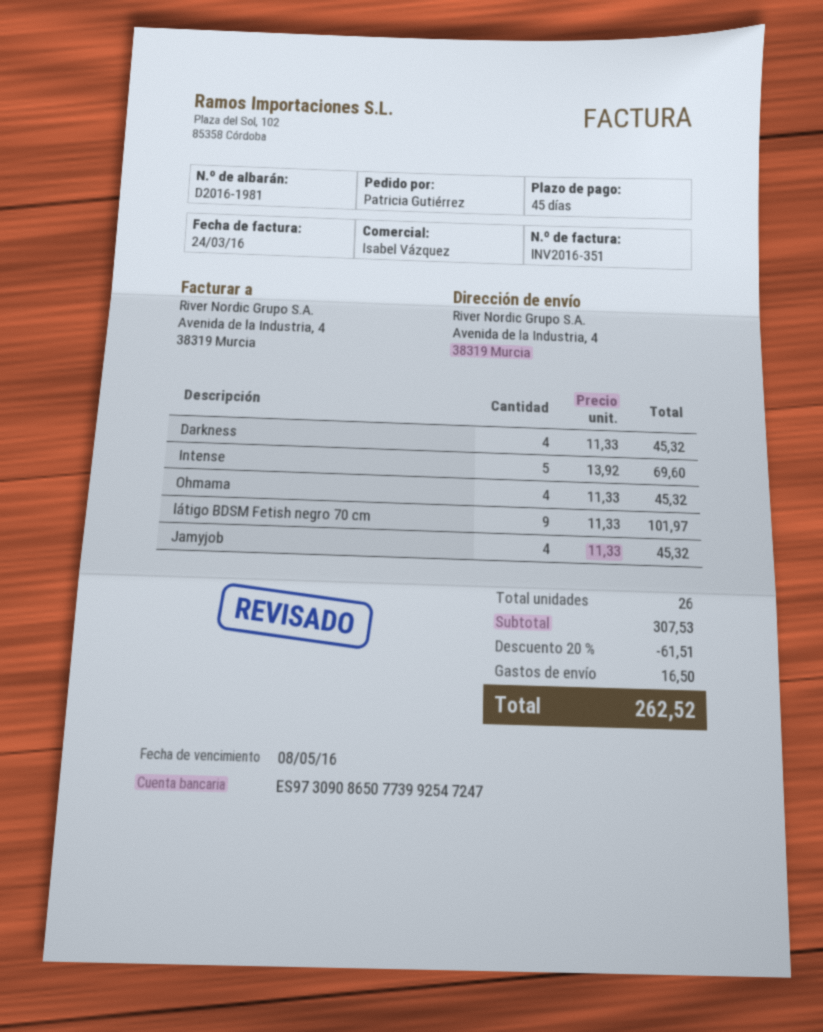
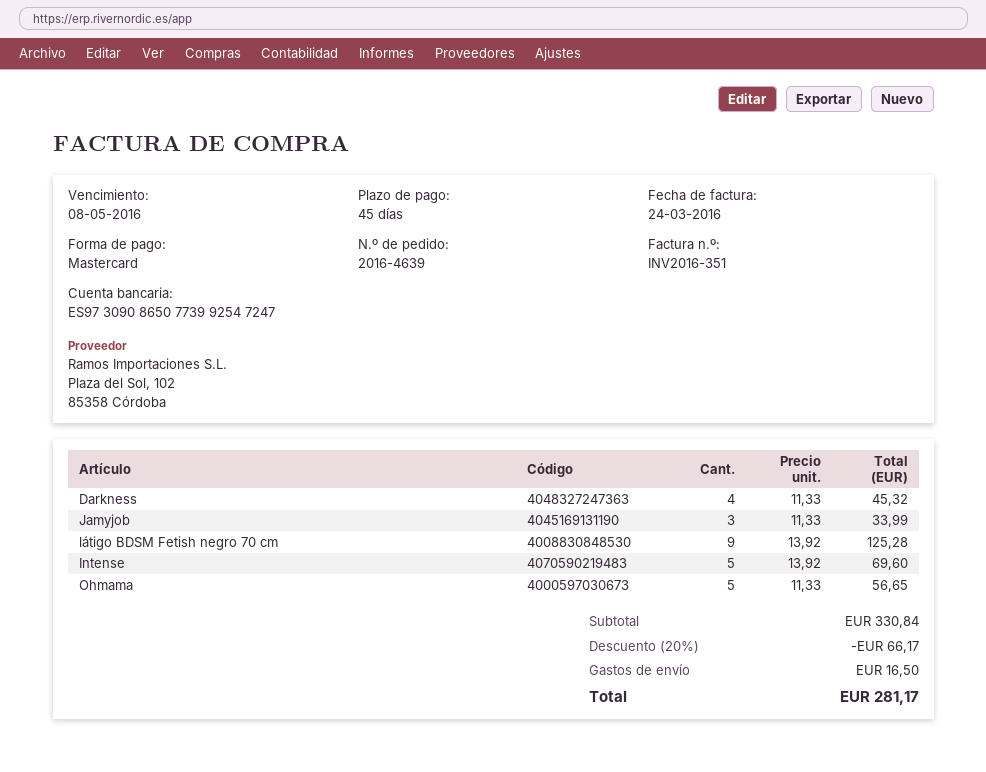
Ohmama: 4 x 11.33 = 45.32 -> 5 x 11.33 = 56.65
látigo BDSM Fetish negro 70 cm: 9 x 11.33 = 101.97 -> 9 x 13.92 = 125.28
Jamyjob: 4 x 11.33 = 45.32 -> 3 x 11.33 = 33.99
subtotal: 307.53 -> 330.84
discount: 20% = 61.51 -> 20% = 66.17
total: 262.52 -> 281.17

